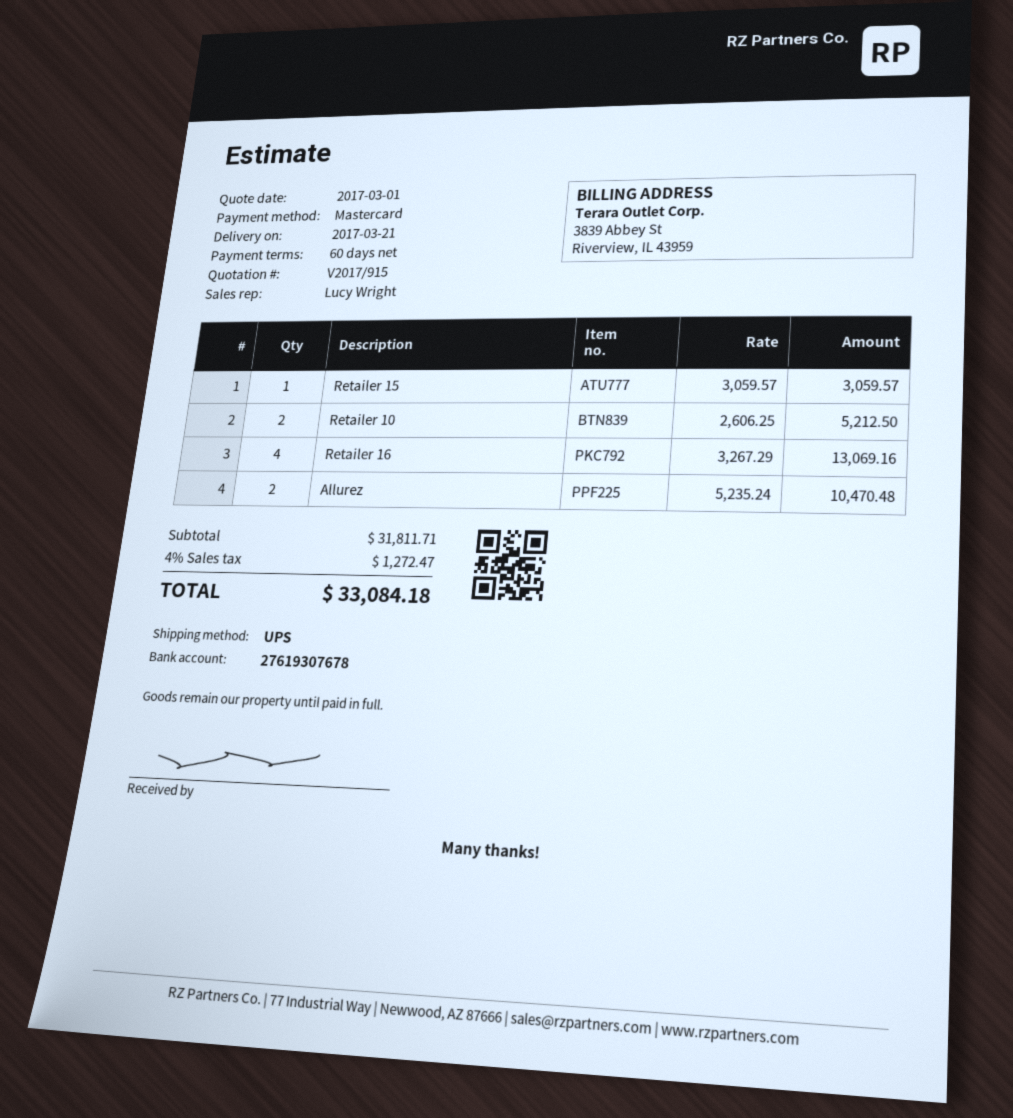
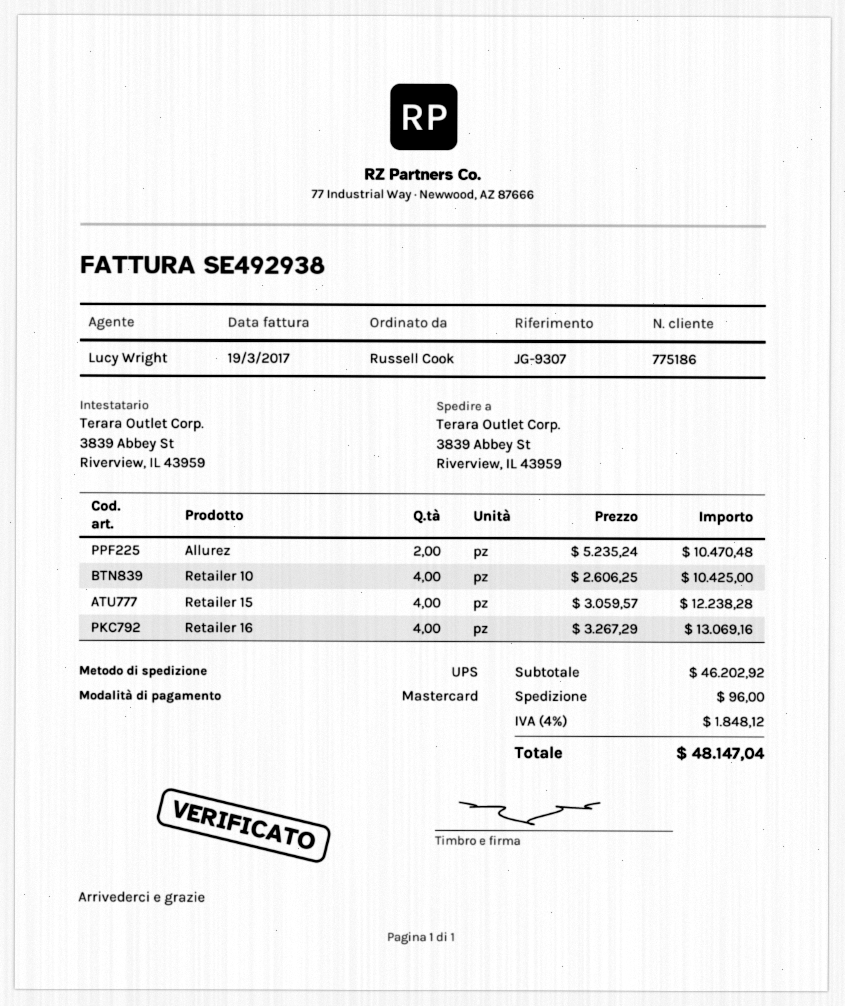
Retailer 15: 1 x 3059.57 = 3059.57 -> 4 x 3059.57 = 12238.28
Retailer 10: 2 x 2606.25 = 5212.50 -> 4 x 2606.25 = 10425.00
subtotal: 31811.71 -> 46202.92
shipping: none -> 96.00
tax: 4% = 1272.47 -> 4% = 1848.12
total: 33084.18 -> 48147.04

